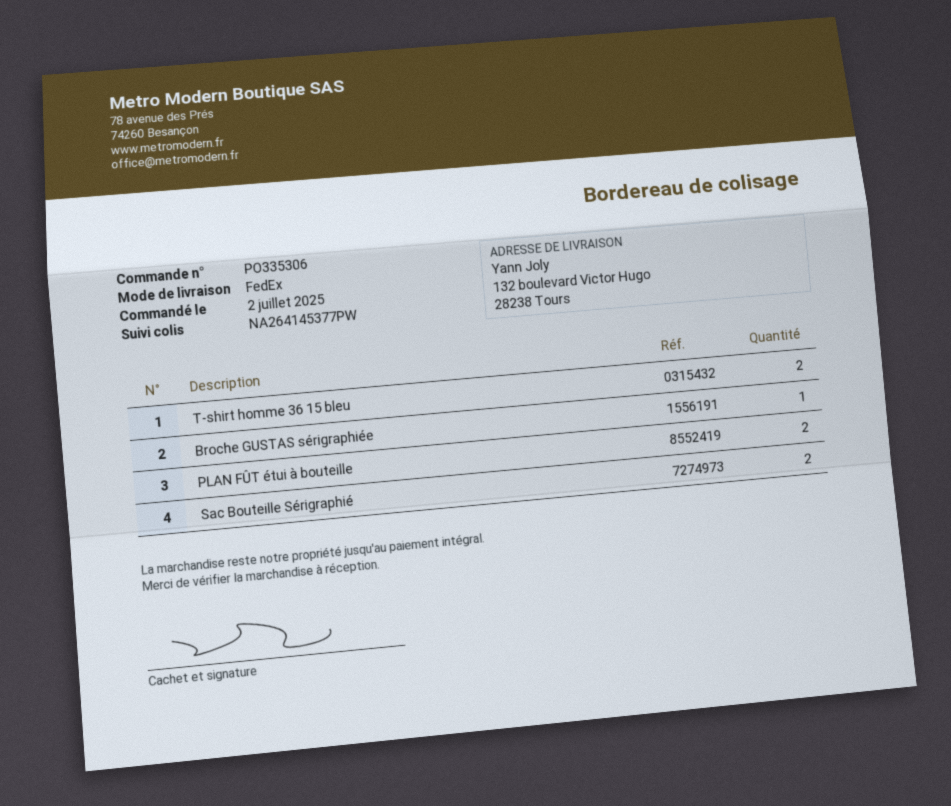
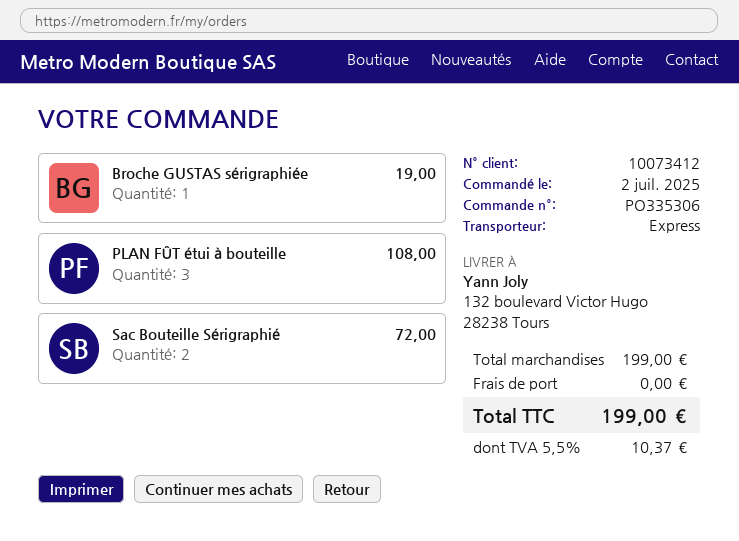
shipping method: FedEx -> express
T-shirt homme 36 15 bleu: 2 -> none
PLAN FÛT étui à bouteille: 2 -> 3

